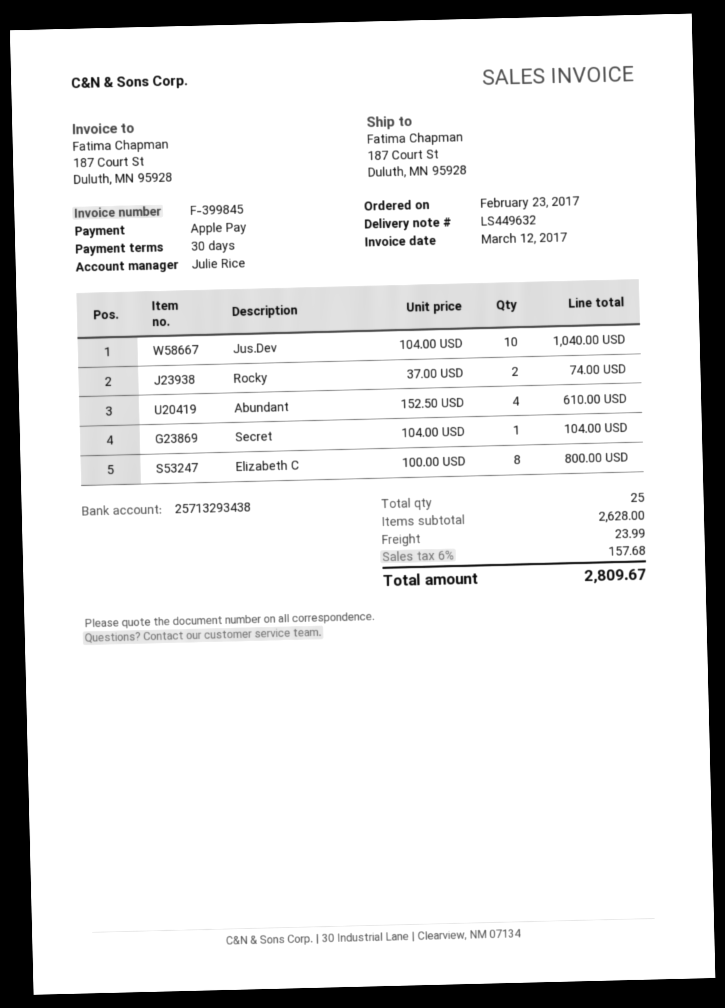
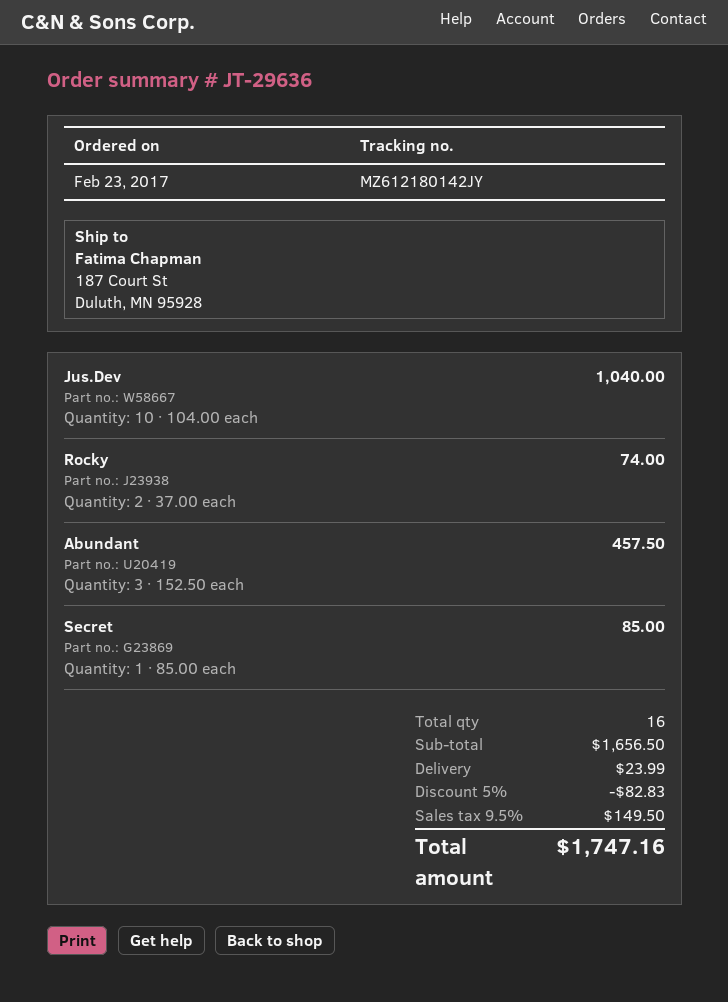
Abundant: 4 x 152.50 = 610.00 -> 3 x 152.50 = 457.50
Secret: 1 x 104.00 = 104.00 -> 1 x 85.00 = 85.00
Elizabeth C: 8 x 100.00 = 800.00 -> none
total quantity: 25 -> 16
subtotal: 2628.00 -> 1656.50
discount: none -> 5% = 82.83
tax: 6% = 157.68 -> 9.5% = 149.50
total: 2809.67 -> 1747.16

